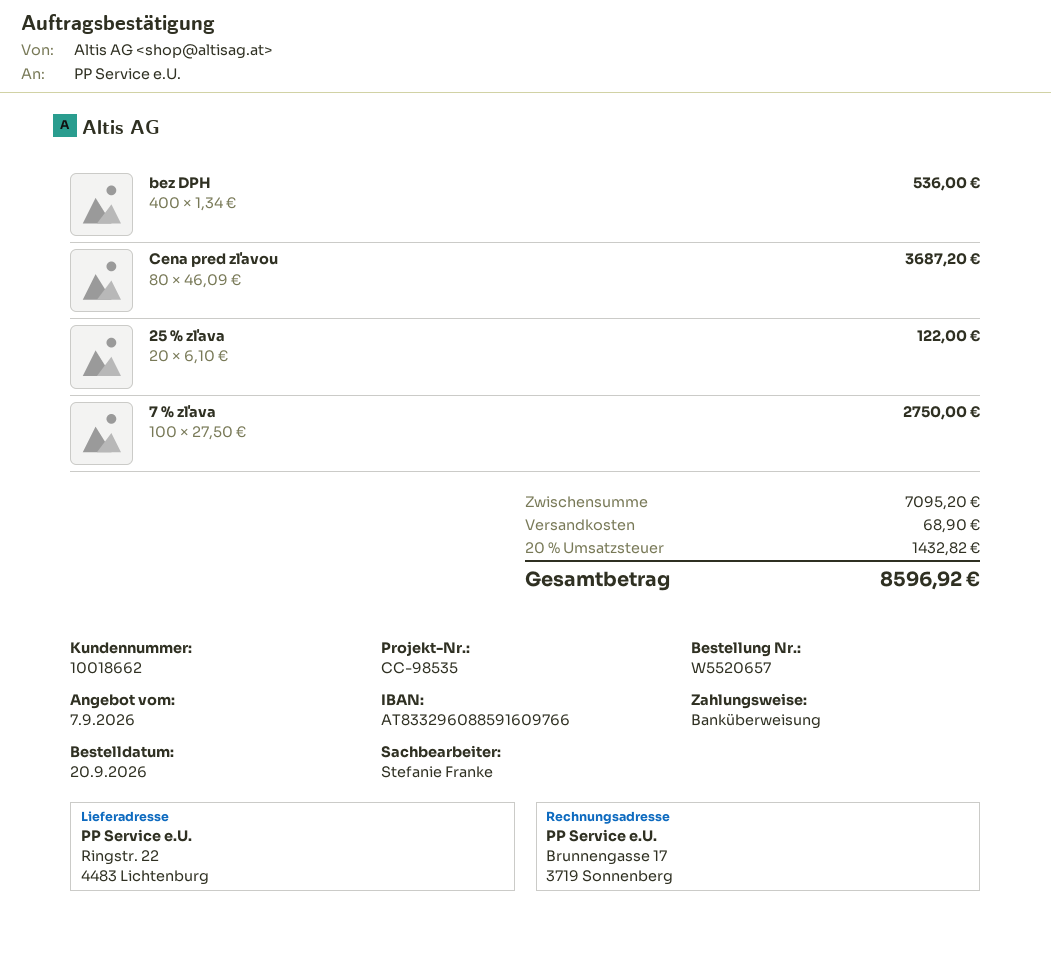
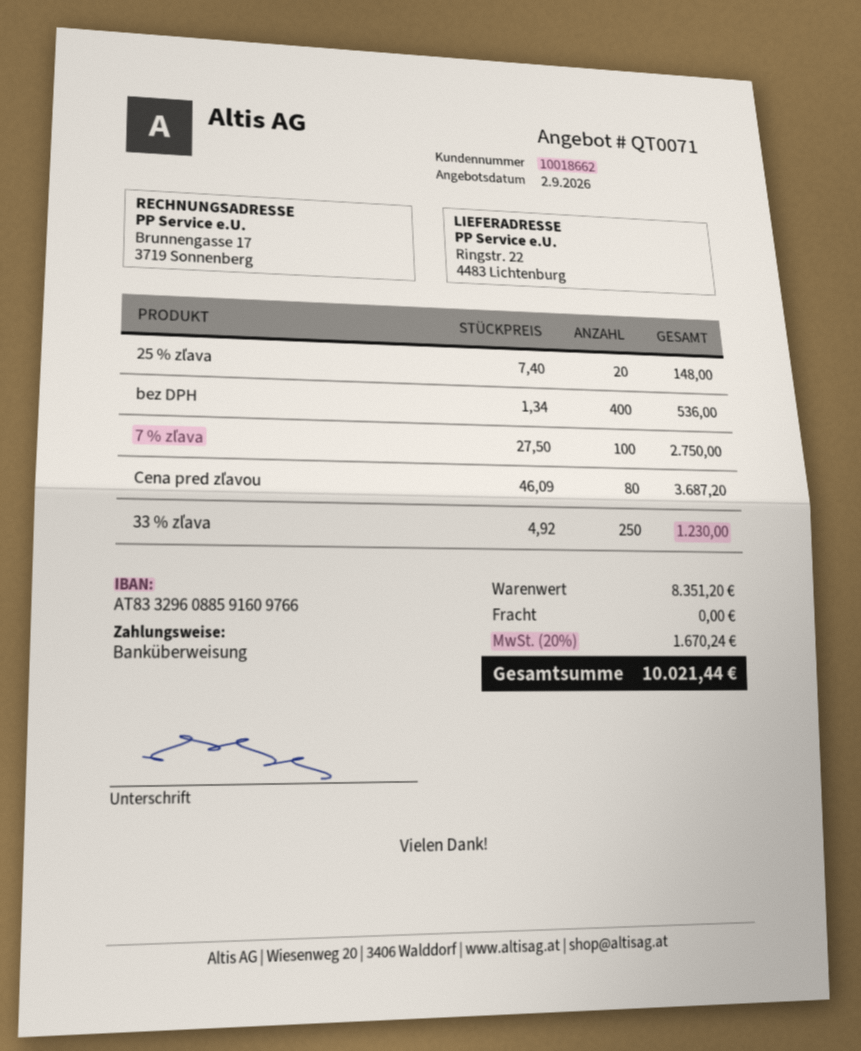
quote date: 2026-09-07 -> 2026-09-02
25 % zľava: 20 x 6.10 = 122.00 -> 20 x 7.40 = 148.00
33 % zľava: none -> 250 x 4.92 = 1230.00
subtotal: 7095.20 -> 8351.20
shipping: 68.90 -> 0.00
tax: 20% = 1432.82 -> 20% = 1670.24
total: 8596.92 -> 10021.44

